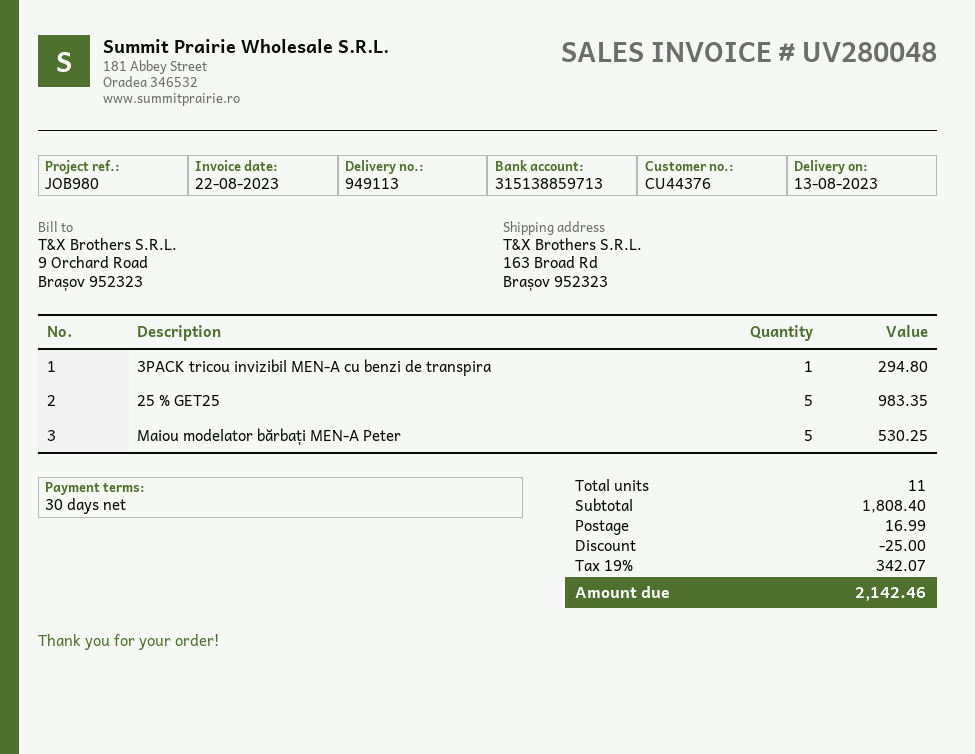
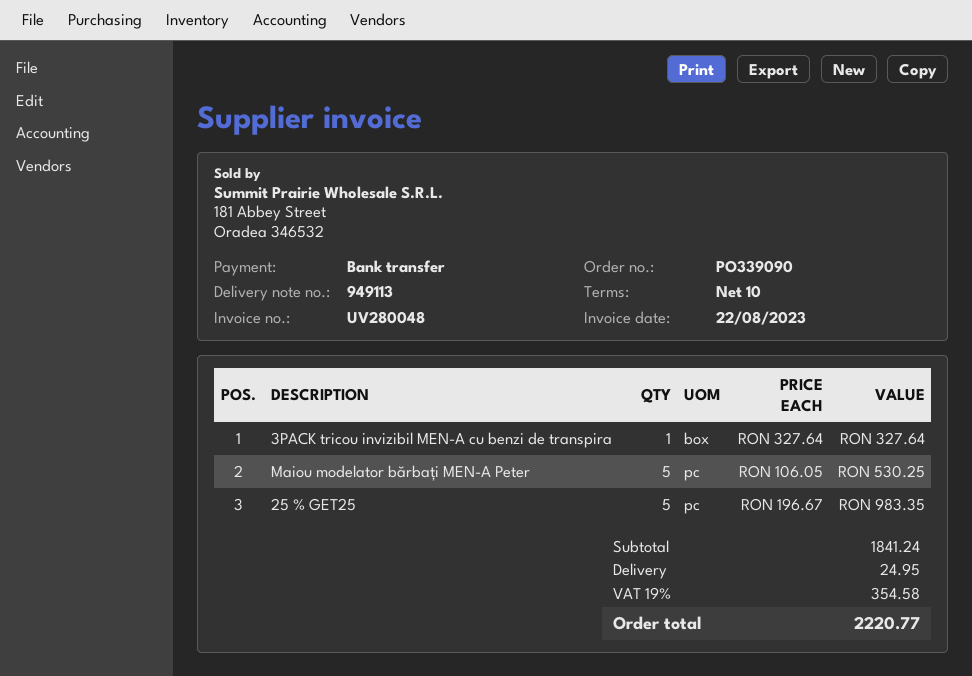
payment terms: 30 days -> 10 days
3PACK tricou invizibil MEN-A cu benzi de transpira: 1 for 294.80 -> 1 for 327.64
subtotal: 1808.40 -> 1841.24
discount: 25.00 -> none
shipping: 16.99 -> 24.95
tax: 19% = 342.07 -> 19% = 354.58
total: 2142.46 -> 2220.77

